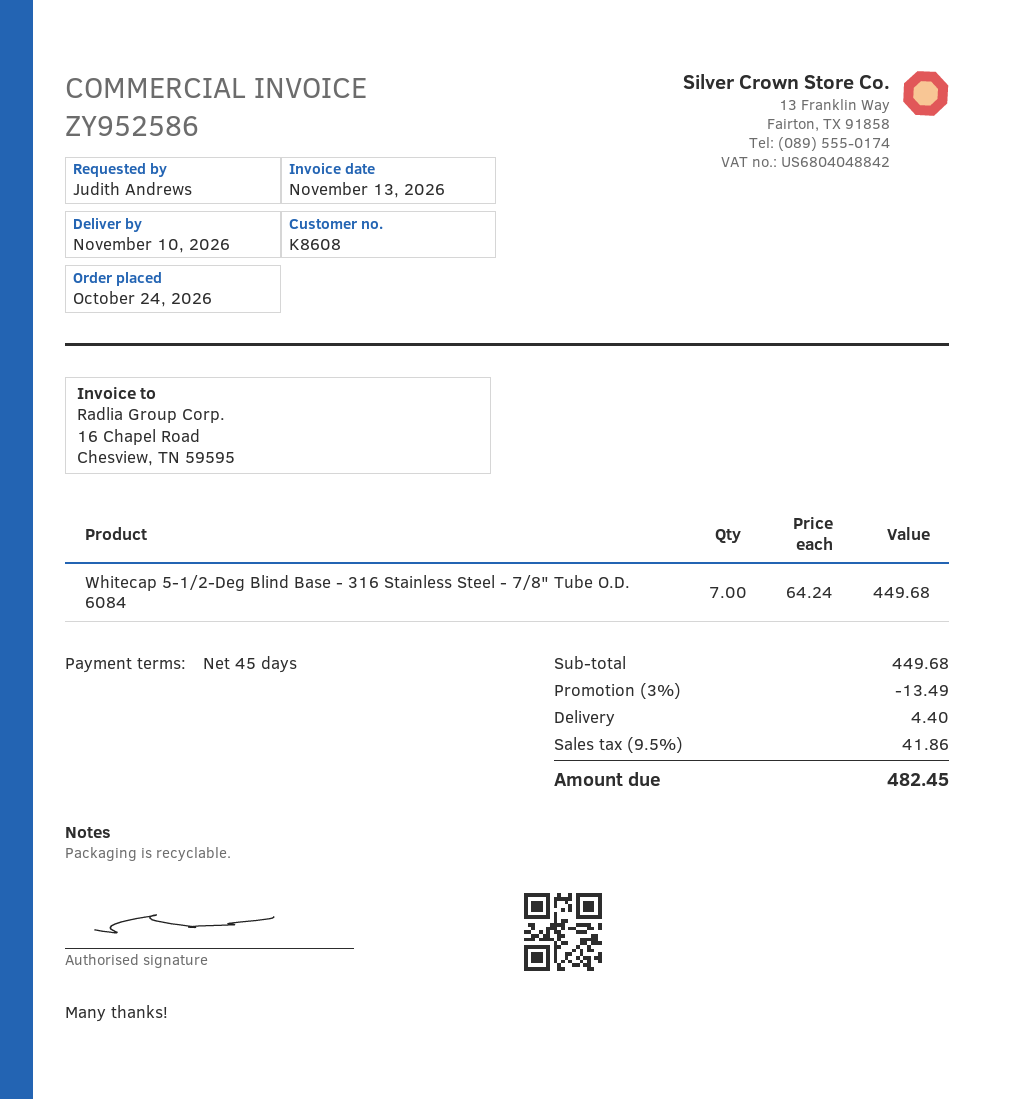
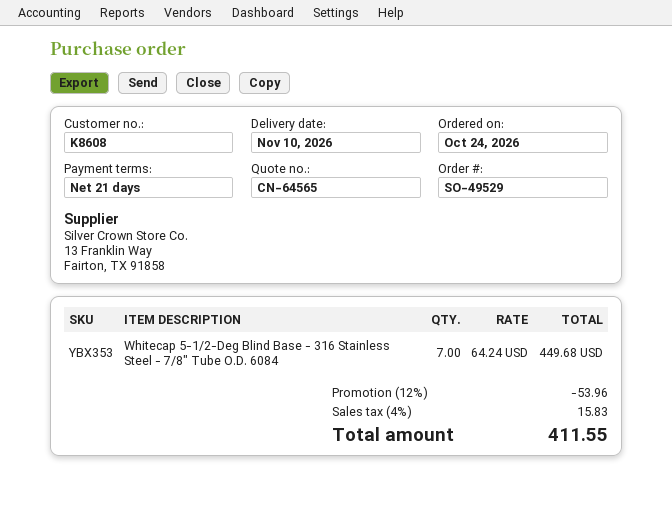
payment terms: 45 days -> 21 days
discount: 3% = 13.49 -> 12% = 53.96
shipping: 4.40 -> none
tax: 9.5% = 41.86 -> 4% = 15.83
total: 482.45 -> 411.55

